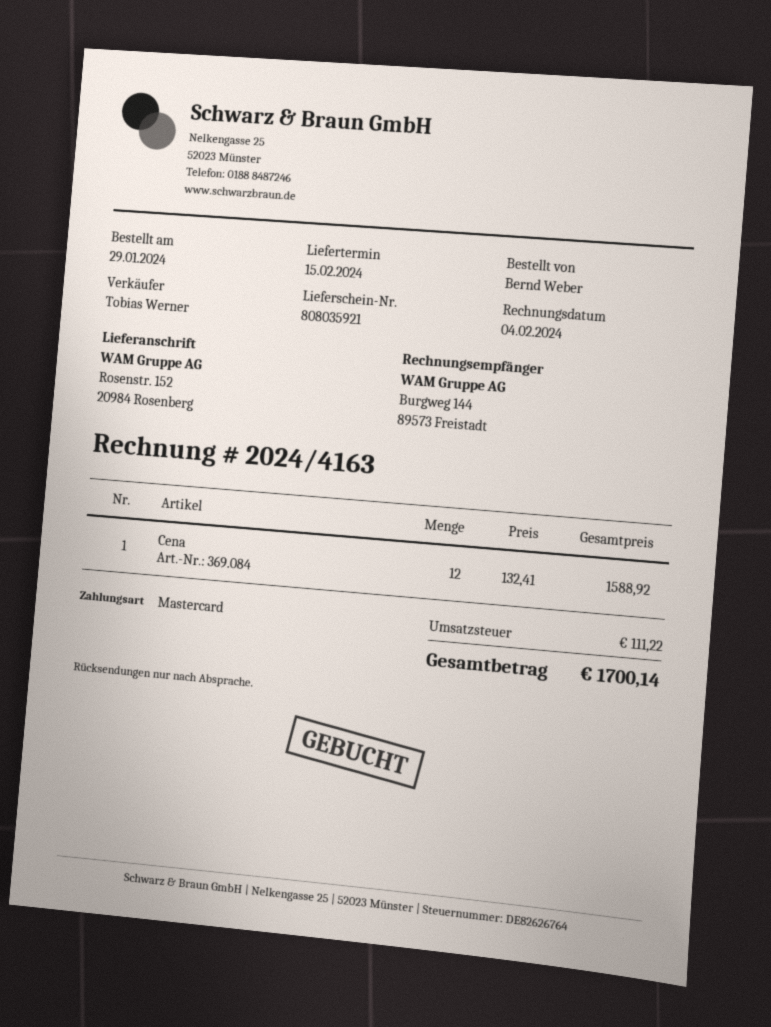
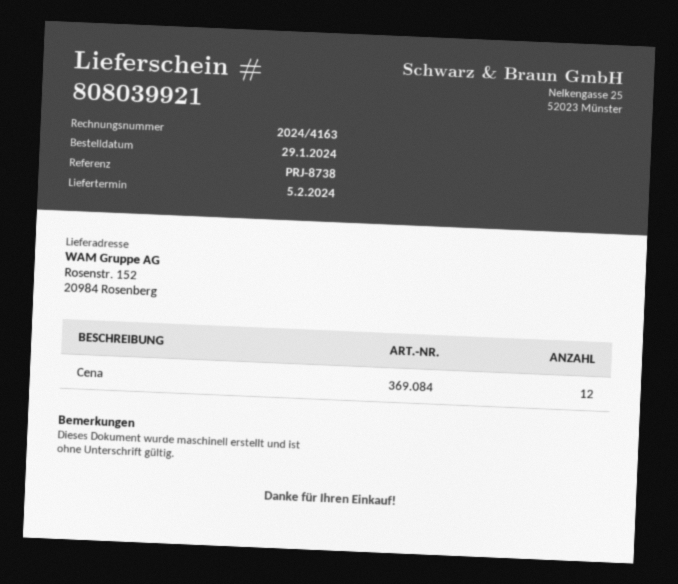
delivery note number: 808035921 -> 808039921
delivery date: 2024-02-15 -> 2024-02-05

